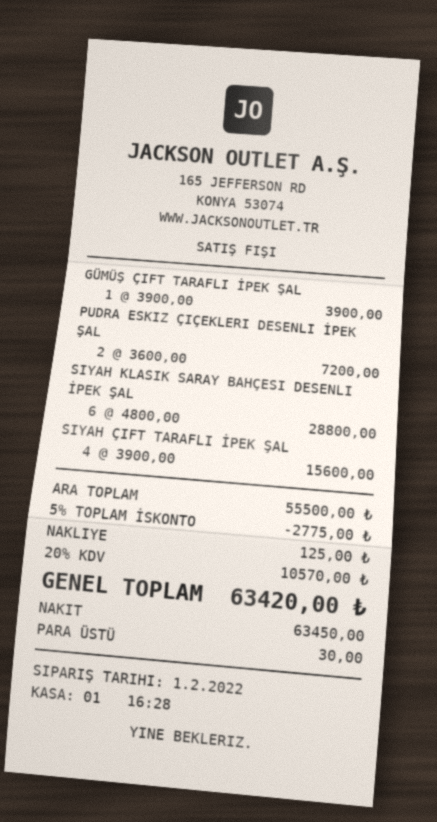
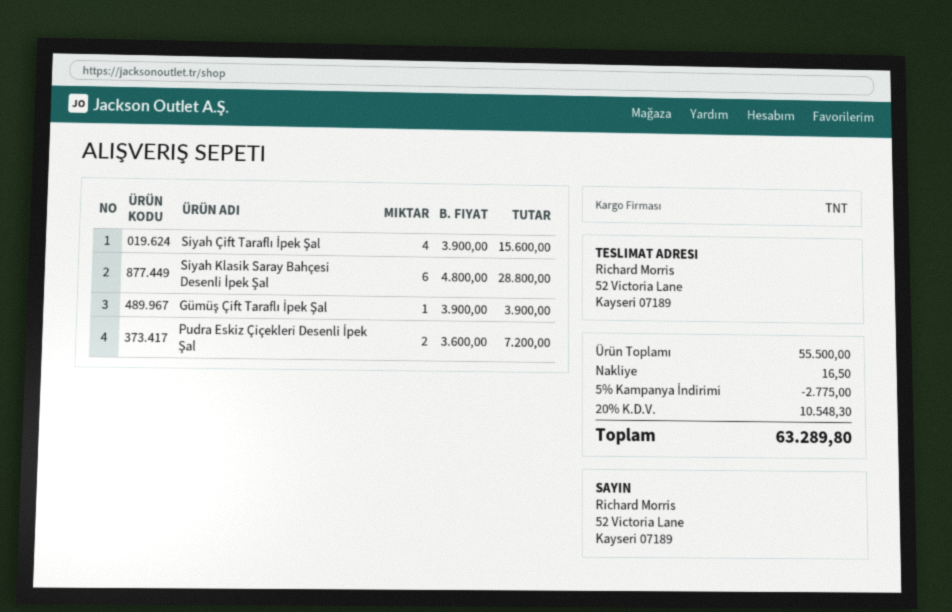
shipping: 125.00 -> 16.50
tax: 20% = 10570.00 -> 20% = 10548.30
total: 63420.00 -> 63289.80

